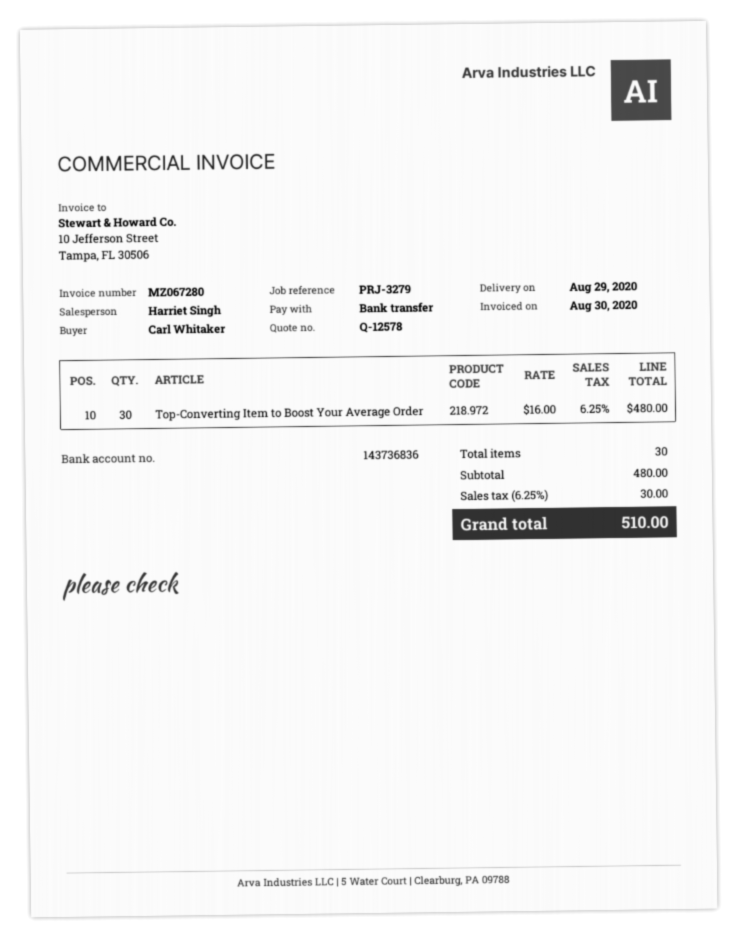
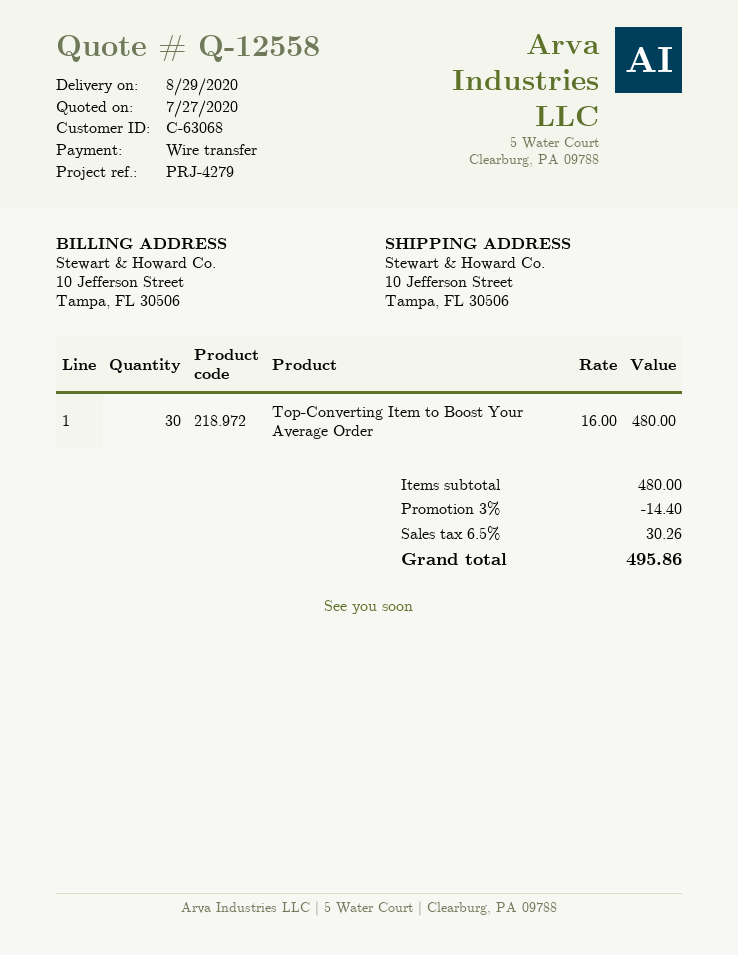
quote number: Q-12578 -> Q-12558
reference: PRJ-3279 -> PRJ-4279
discount: none -> 3% = 14.40
tax: 6.25% = 30.00 -> 6.5% = 30.26
total: 510.00 -> 495.86

